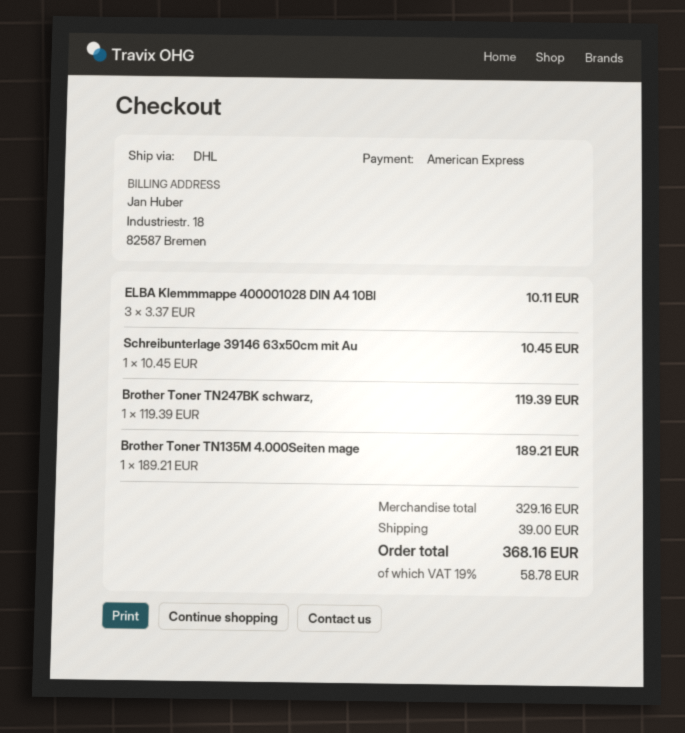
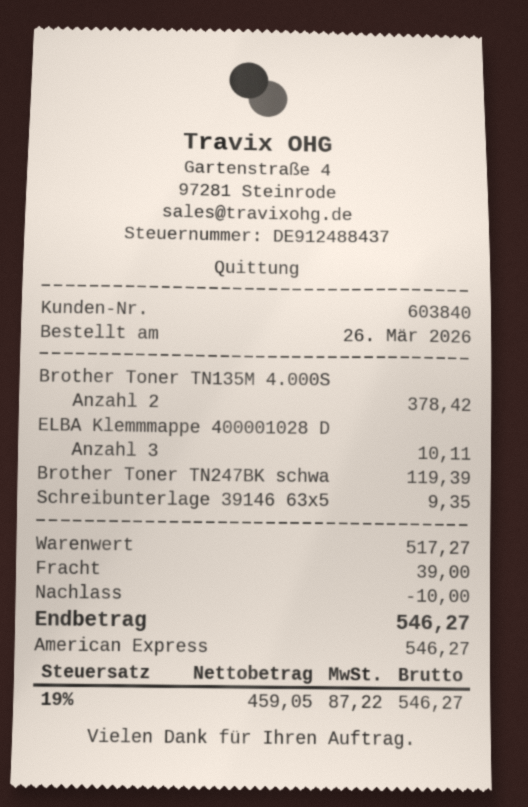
Schreibunterlage 39146 63x50cm mit Au: 1 for 10.45 -> 1 for 9.35
Brother Toner TN135M 4.000Seiten mage: 1 for 189.21 -> 2 for 378.42
subtotal: 329.16 -> 517.27
discount: none -> 10.00
tax: 19% = 58.78 -> 19% = 87.22
total: 368.16 -> 546.27

